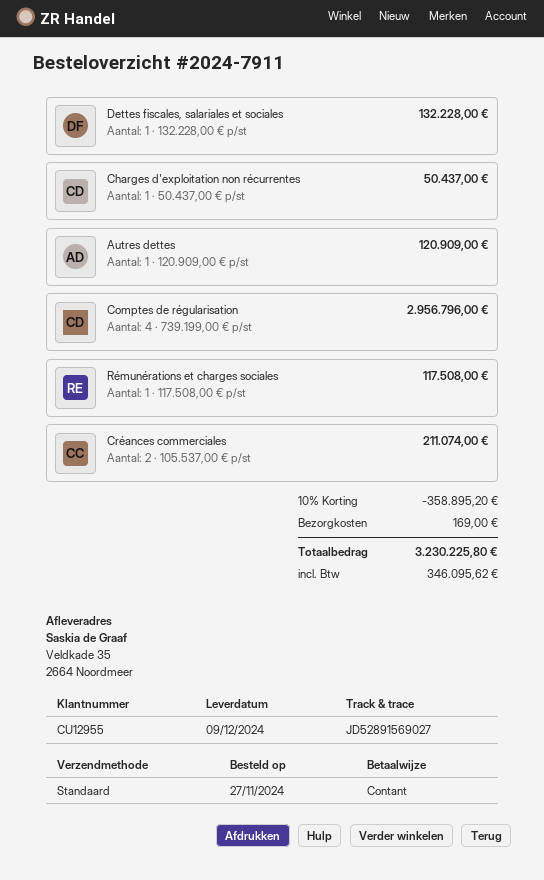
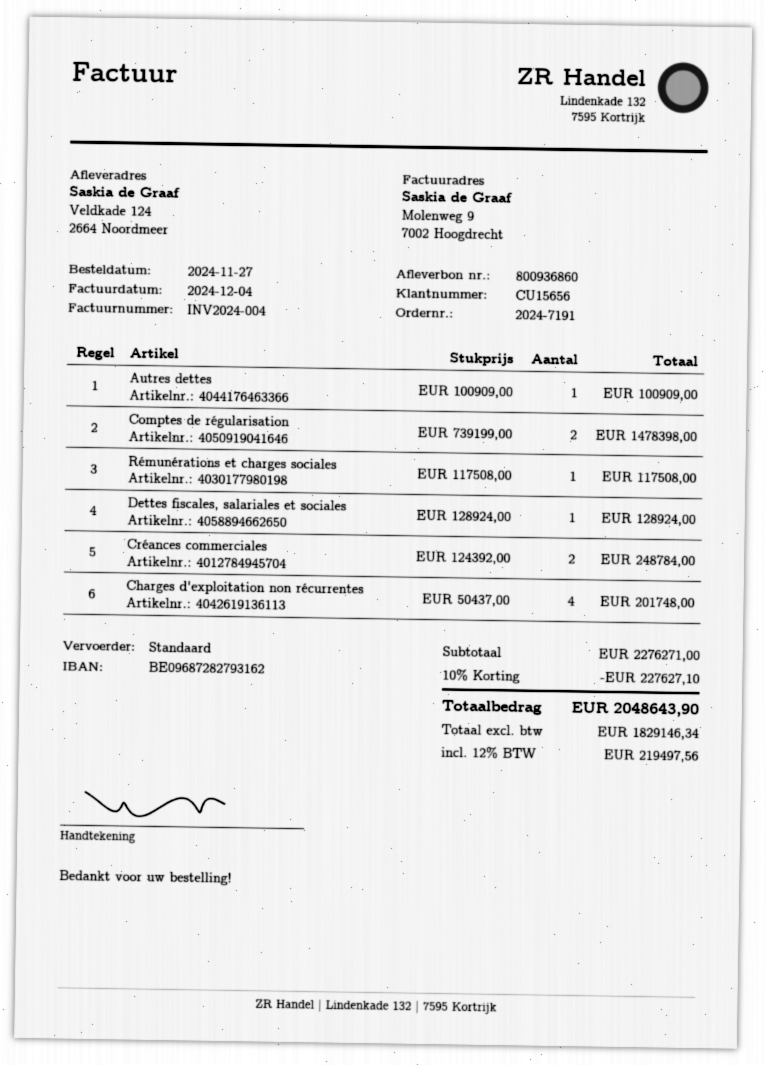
order number: 2024-7911 -> 2024-7191
customer number: CU12955 -> CU15656
ship to: Veldkade 35, 2664 Noordmeer -> Veldkade 124, 2664 Noordmeer
Dettes fiscales, salariales et sociales: 1 x 132228.00 = 132228.00 -> 1 x 128924.00 = 128924.00
Charges d'exploitation non récurrentes: 1 x 50437.00 = 50437.00 -> 4 x 50437.00 = 201748.00
Autres dettes: 1 x 120909.00 = 120909.00 -> 1 x 100909.00 = 100909.00
Comptes de régularisation: 4 x 739199.00 = 2956796.00 -> 2 x 739199.00 = 1478398.00
Créances commerciales: 2 x 105537.00 = 211074.00 -> 2 x 124392.00 = 248784.00
discount: 10% = 358895.20 -> 10% = 227627.10
shipping: 169.00 -> none
tax: 346095.62 -> 219497.56
total: 3230225.80 -> 2048643.90

